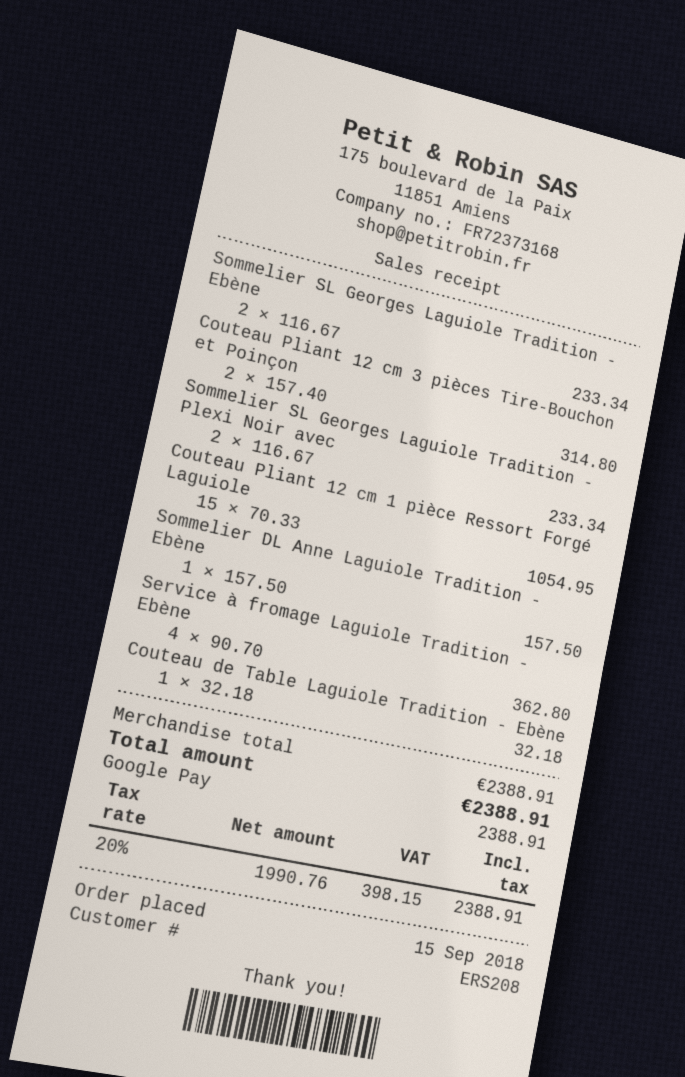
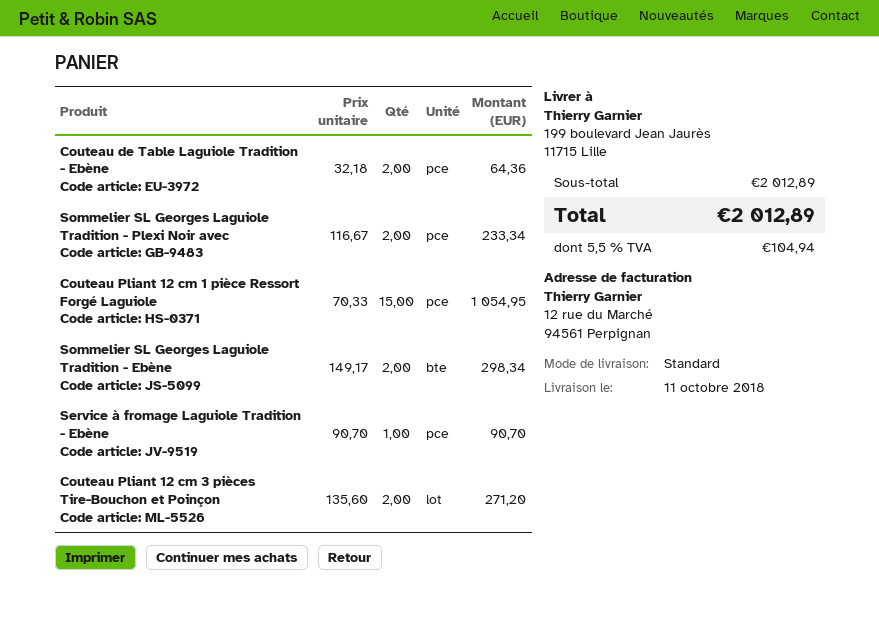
Sommelier SL Georges Laguiole Tradition - Ebène: 2 x 116.67 = 233.34 -> 2 x 149.17 = 298.34
Couteau Pliant 12 cm 3 pièces Tire-Bouchon et Poinçon: 2 x 157.40 = 314.80 -> 2 x 135.60 = 271.20
Sommelier DL Anne Laguiole Tradition - Ebène: 1 x 157.50 = 157.50 -> none
Service à fromage Laguiole Tradition - Ebène: 4 x 90.70 = 362.80 -> 1 x 90.70 = 90.70
Couteau de Table Laguiole Tradition - Ebène: 1 x 32.18 = 32.18 -> 2 x 32.18 = 64.36
subtotal: 2388.91 -> 2012.89
tax: 20% = 398.15 -> 5.5% = 104.94
total: 2388.91 -> 2012.89

